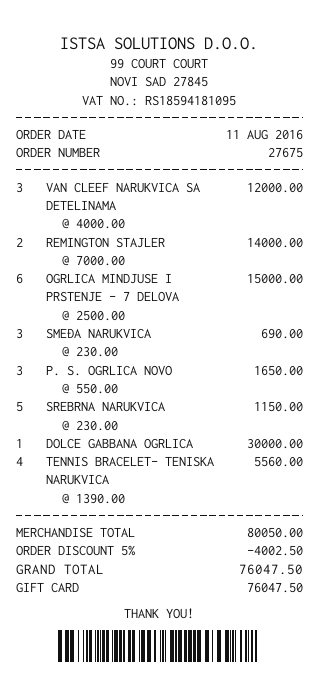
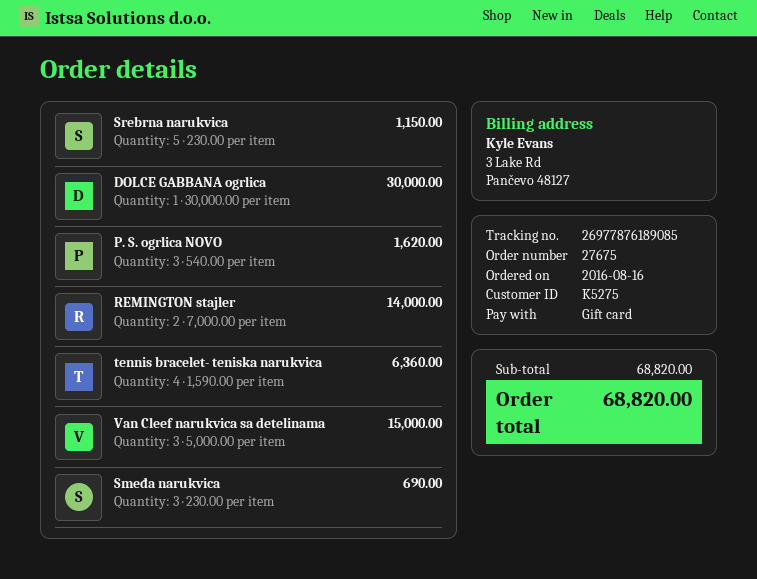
order date: 2016-08-11 -> 2016-08-16
VAN CLEEF NARUKVICA SA DETELINAMA: 3 x 4000.00 = 12000.00 -> 3 x 5000.00 = 15000.00
OGRLICA MINDJUSE I PRSTENJE - 7 DELOVA: 6 x 2500.00 = 15000.00 -> none
P. S. OGRLICA NOVO: 3 x 550.00 = 1650.00 -> 3 x 540.00 = 1620.00
TENNIS BRACELET- TENISKA NARUKVICA: 4 x 1390.00 = 5560.00 -> 4 x 1590.00 = 6360.00
subtotal: 80050.00 -> 68820.00
discount: 5% = 4002.50 -> none
total: 76047.50 -> 68820.00

